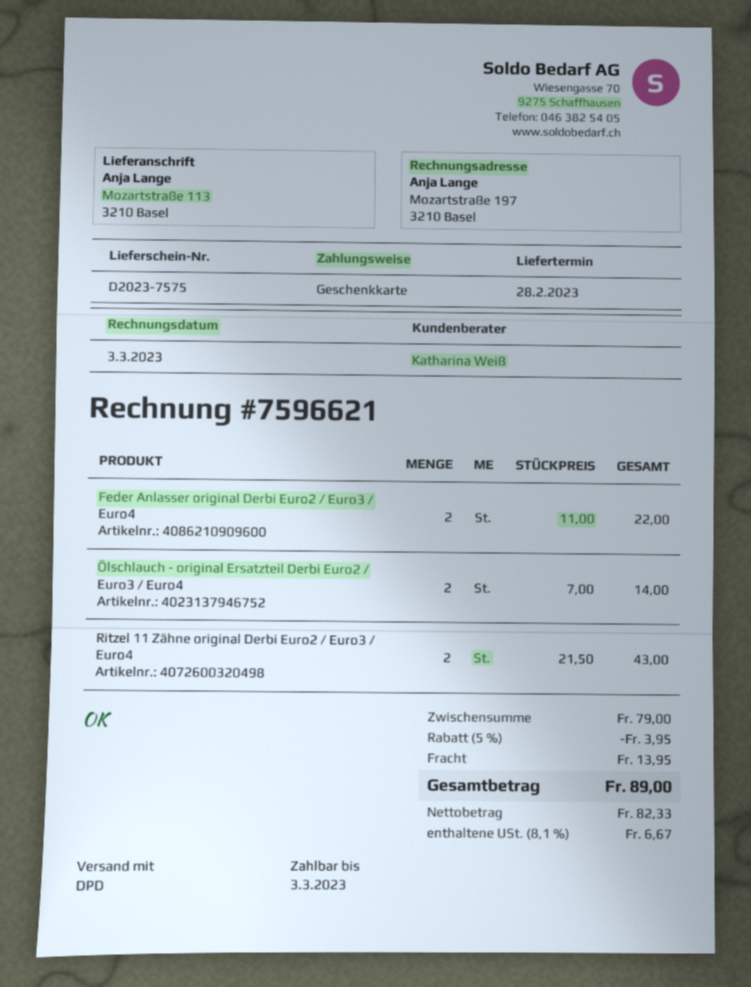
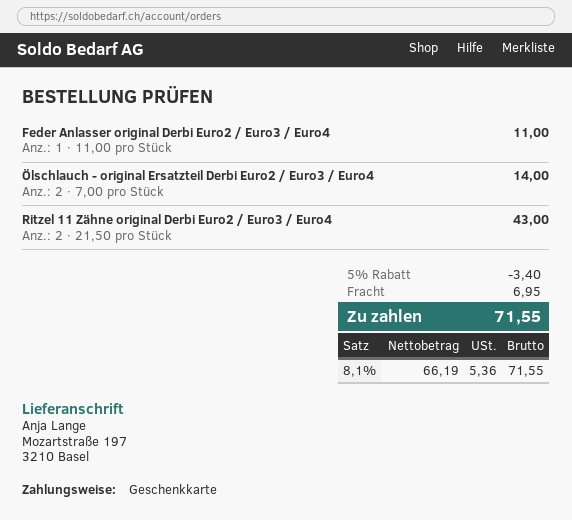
ship to: Mozartstraße 113, 3210 Basel -> Mozartstraße 197, 3210 Basel
Feder Anlasser original Derbi Euro2 / Euro3 / Euro4: 2 x 11.00 = 22.00 -> 1 x 11.00 = 11.00
discount: 5% = 3.95 -> 5% = 3.40
shipping: 13.95 -> 6.95
net: 82.33 -> 66.19
tax: 8.1% = 6.67 -> 8.1% = 5.36
total: 89.00 -> 71.55

